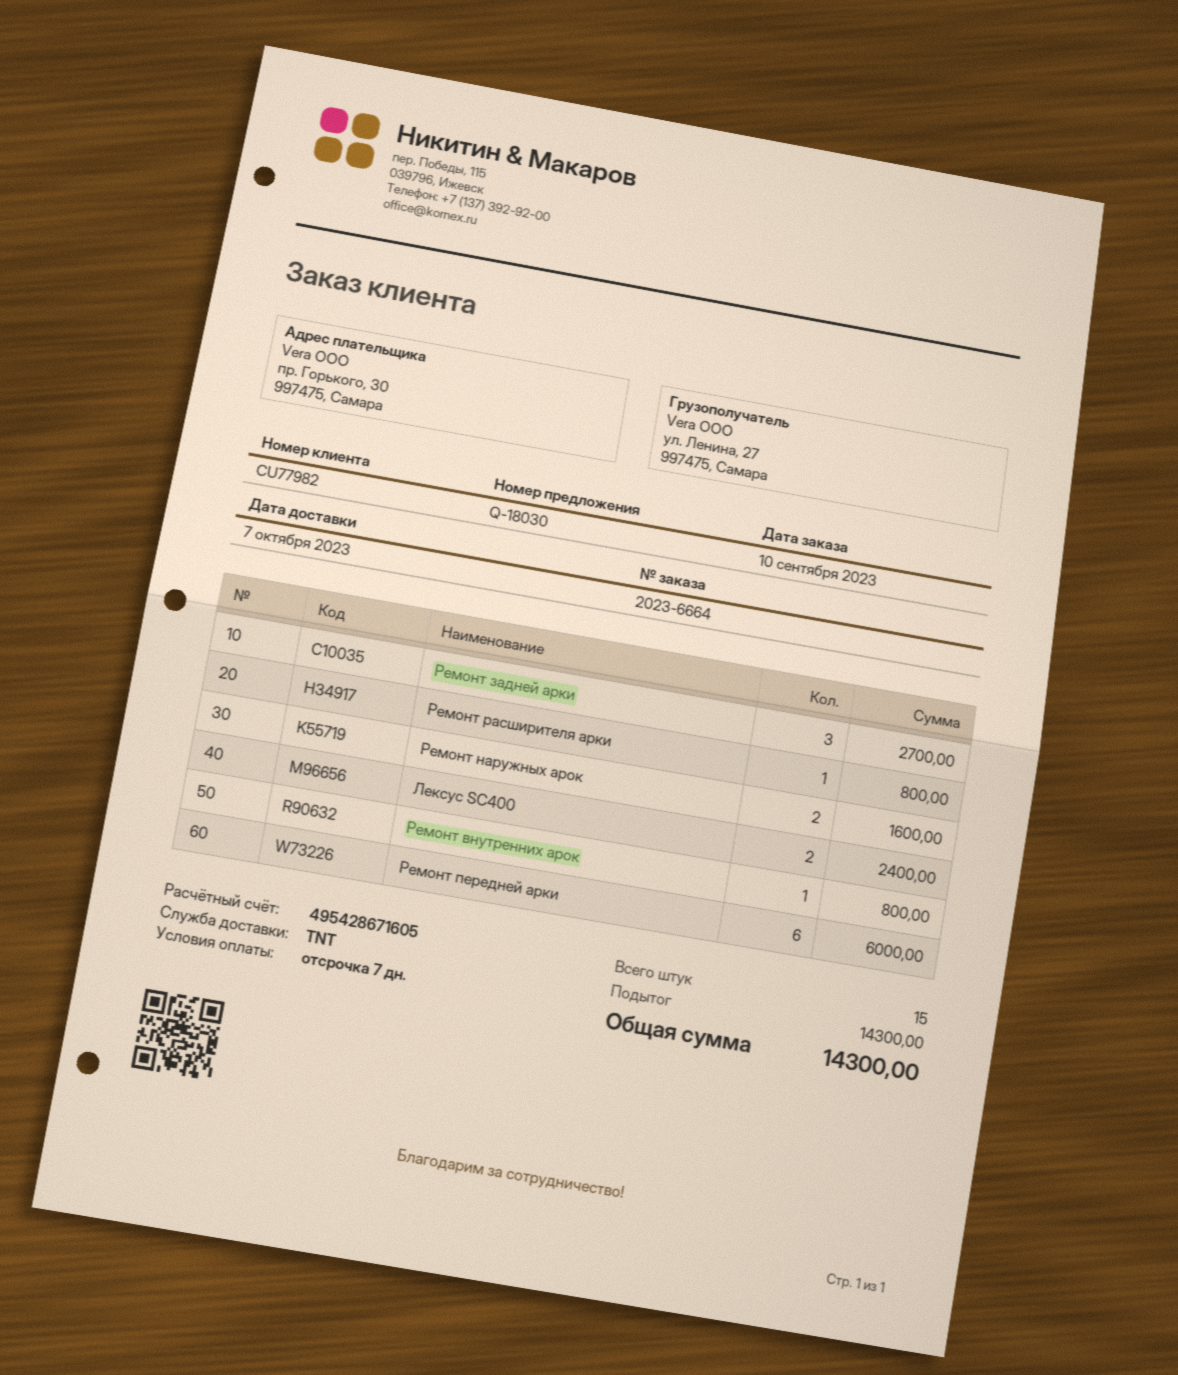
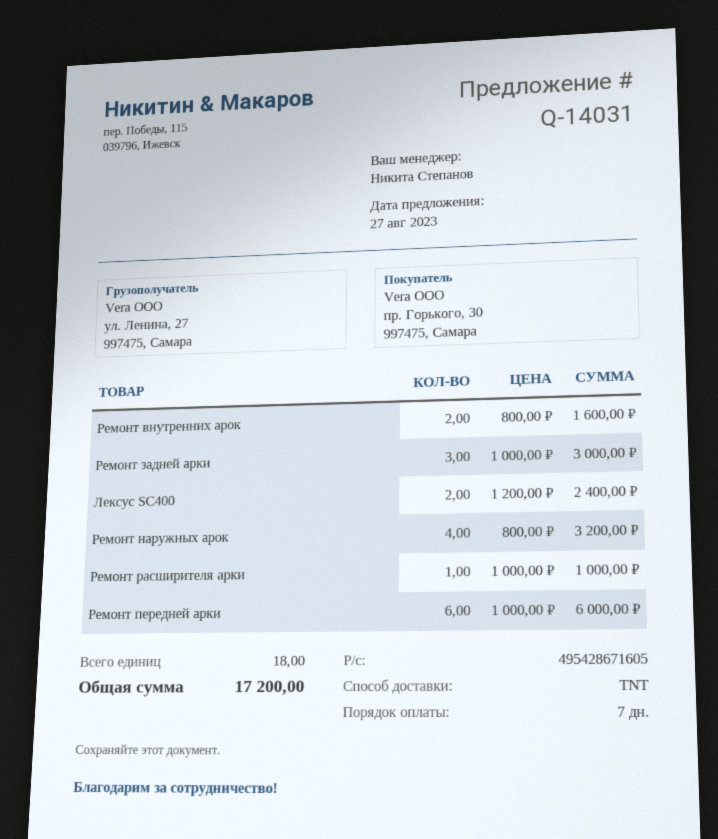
quote number: Q-18030 -> Q-14031
Ремонт задней арки: 3 for 2700.00 -> 3 for 3000.00
Ремонт расширителя арки: 1 for 800.00 -> 1 for 1000.00
Ремонт наружных арок: 2 for 1600.00 -> 4 for 3200.00
Ремонт внутренних арок: 1 for 800.00 -> 2 for 1600.00
total quantity: 15 -> 18
total: 14300.00 -> 17200.00

